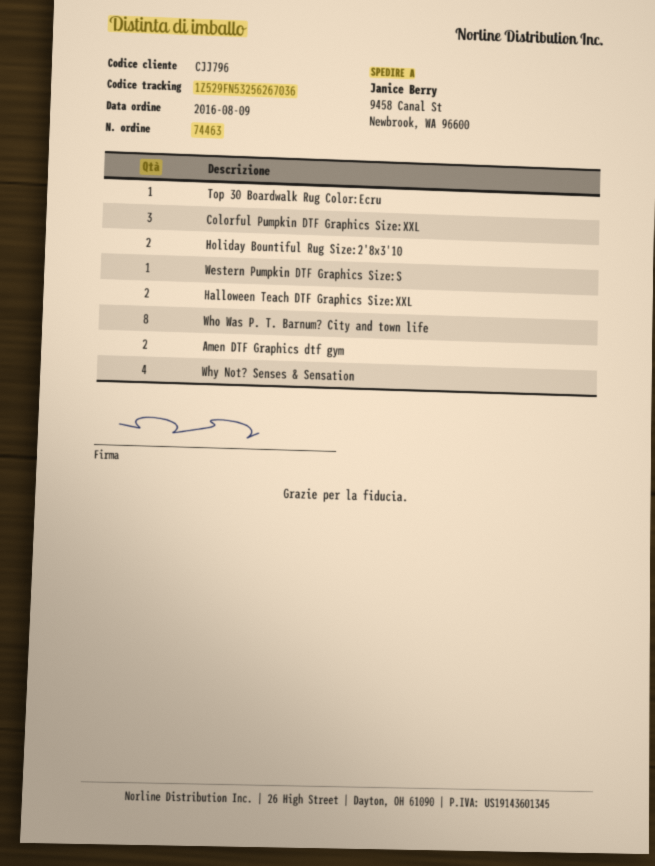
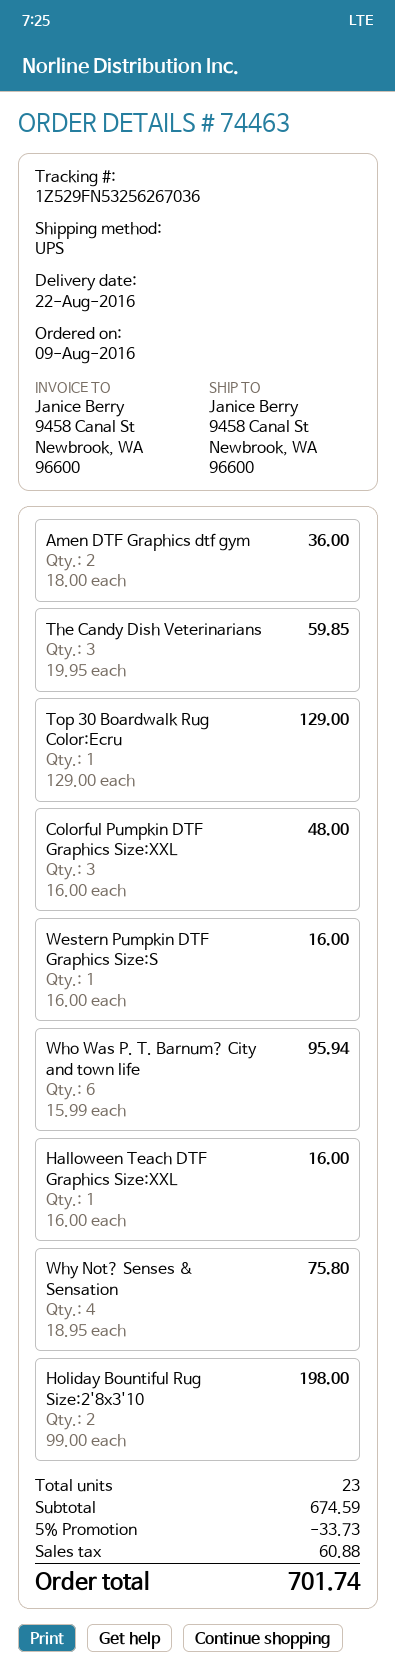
Halloween Teach DTF Graphics Size:XXL: 2 -> 1
Who Was P. T. Barnum? City and town life: 8 -> 6
The Candy Dish Veterinarians: none -> 3

